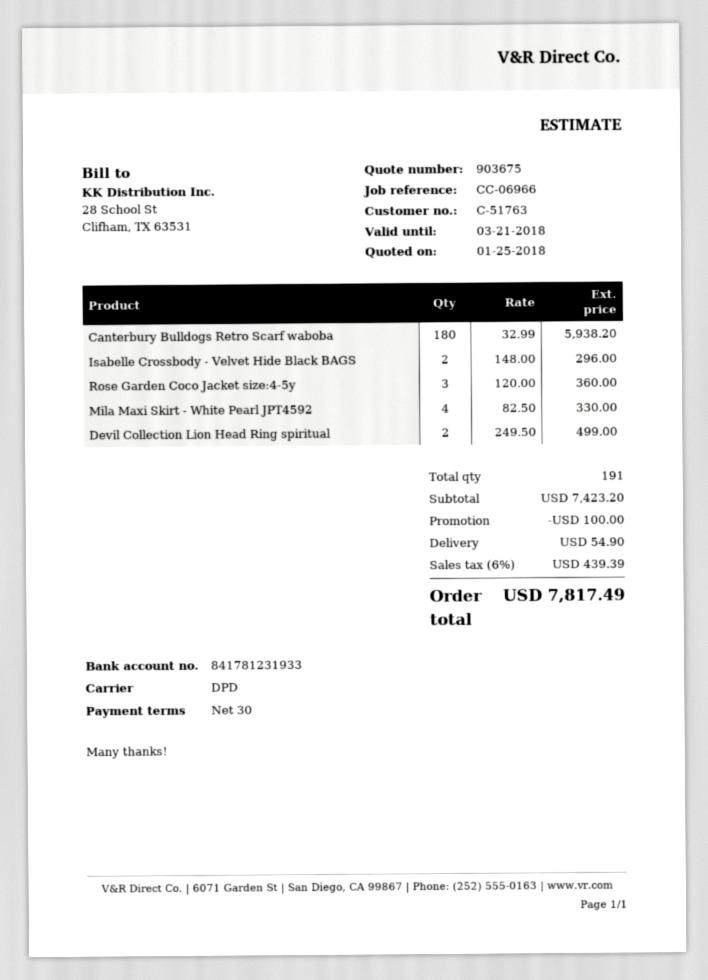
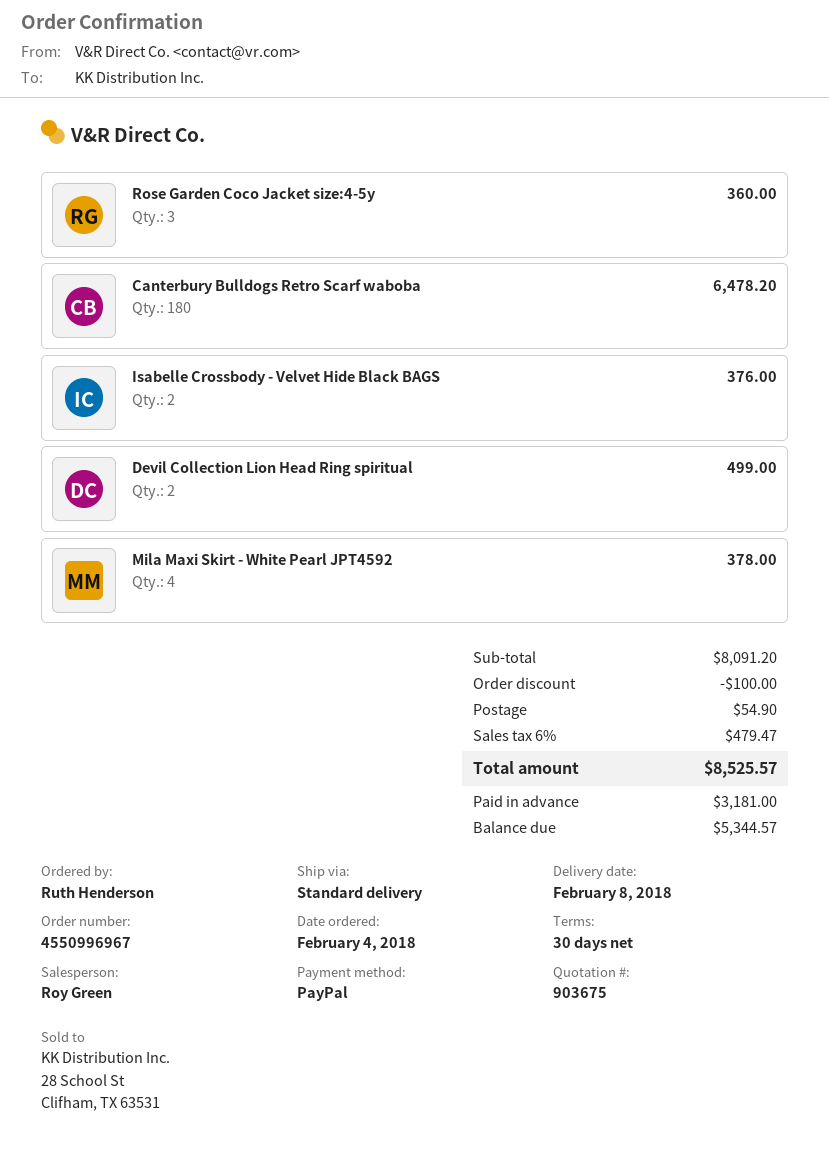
shipping method: DPD -> standard
Canterbury Bulldogs Retro Scarf waboba: 180 for 5938.20 -> 180 for 6478.20
Isabelle Crossbody - Velvet Hide Black BAGS: 2 for 296.00 -> 2 for 376.00
Mila Maxi Skirt - White Pearl JPT4592: 4 for 330.00 -> 4 for 378.00
subtotal: 7423.20 -> 8091.20
tax: 6% = 439.39 -> 6% = 479.47
total: 7817.49 -> 8525.57

